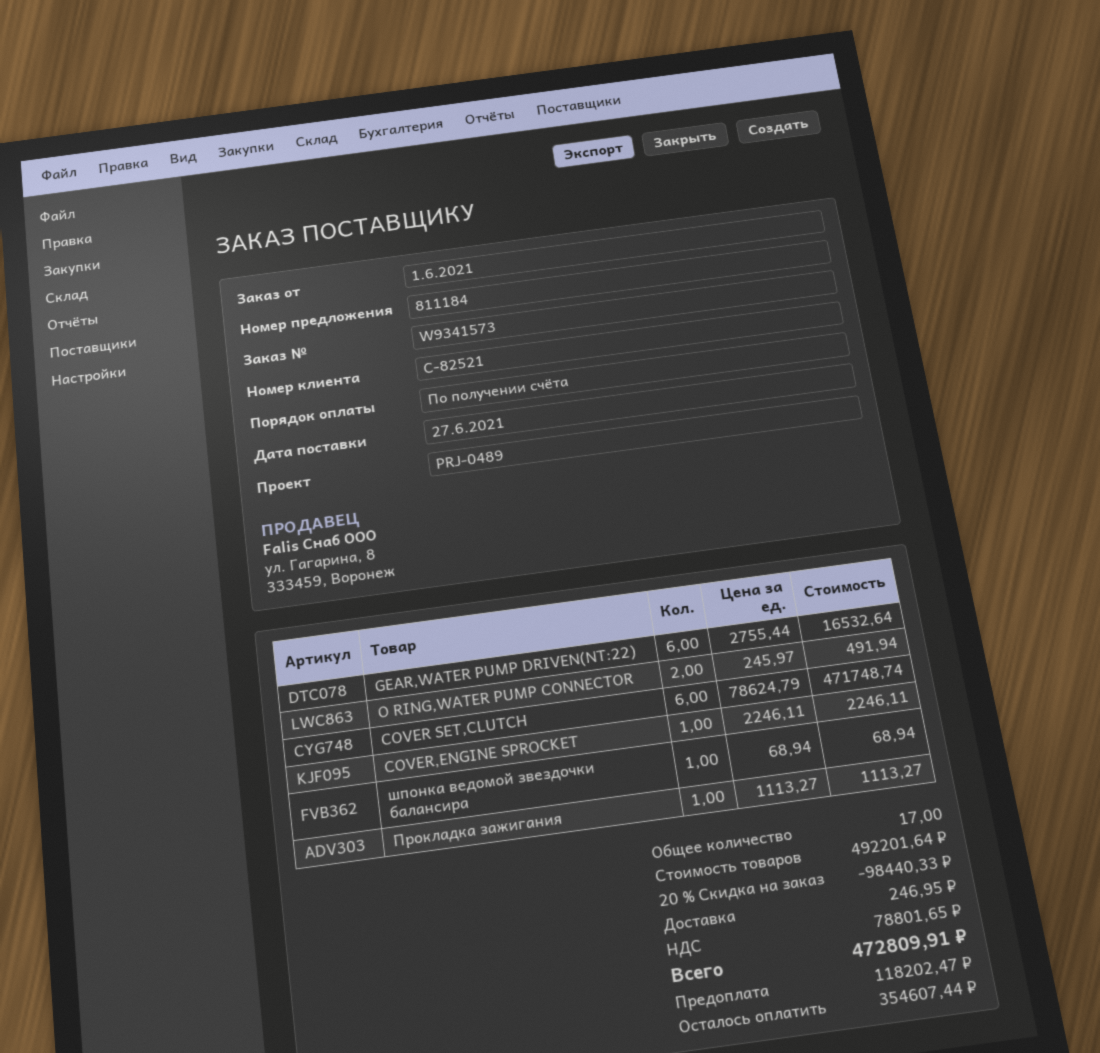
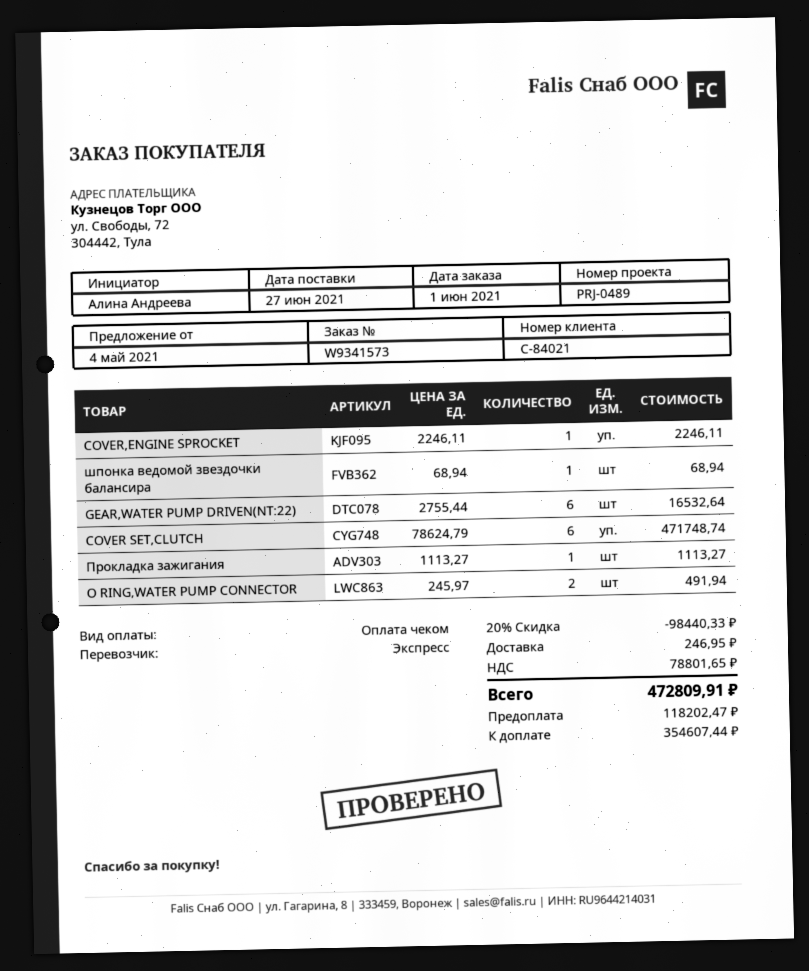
customer number: C-82521 -> C-84021

